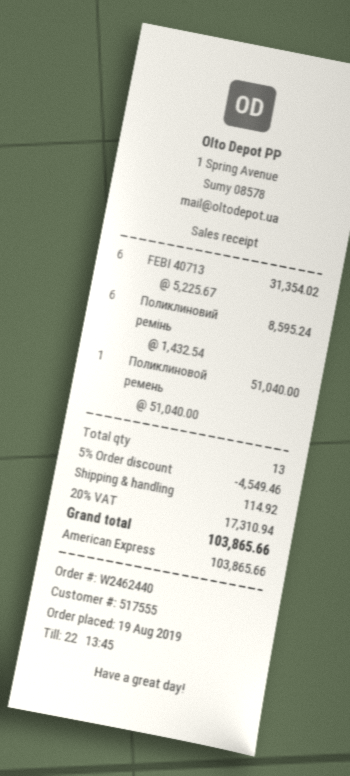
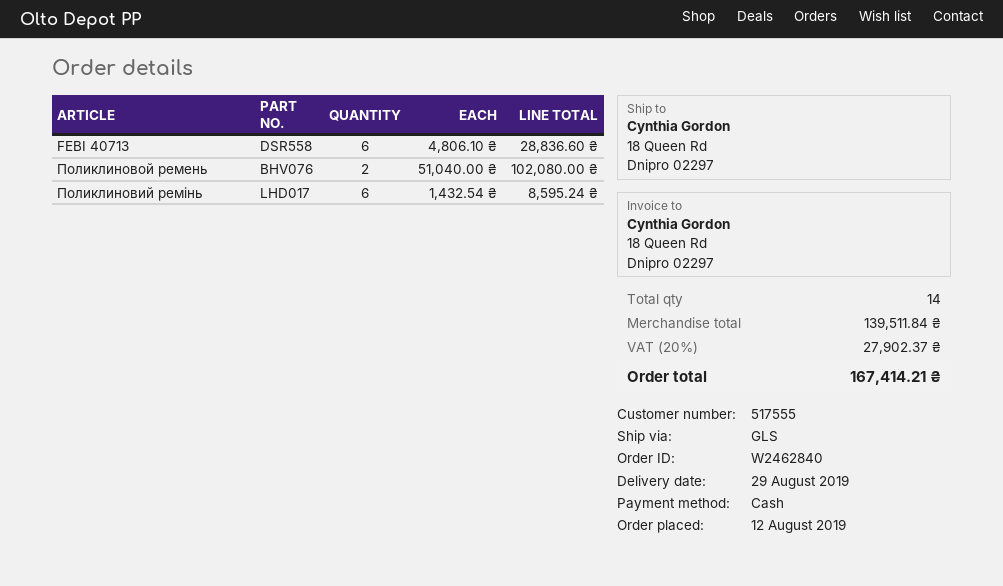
order number: W2462440 -> W2462840
order date: 2019-08-19 -> 2019-08-12
payment method: American Express -> cash
FEBI 40713: 6 x 5225.67 = 31354.02 -> 6 x 4806.10 = 28836.60
Поликлиновой ремень: 1 x 51040.00 = 51040.00 -> 2 x 51040.00 = 102080.00
total quantity: 13 -> 14
discount: 5% = 4549.46 -> none
shipping: 114.92 -> none
tax: 20% = 17310.94 -> 20% = 27902.37
total: 103865.66 -> 167414.21

